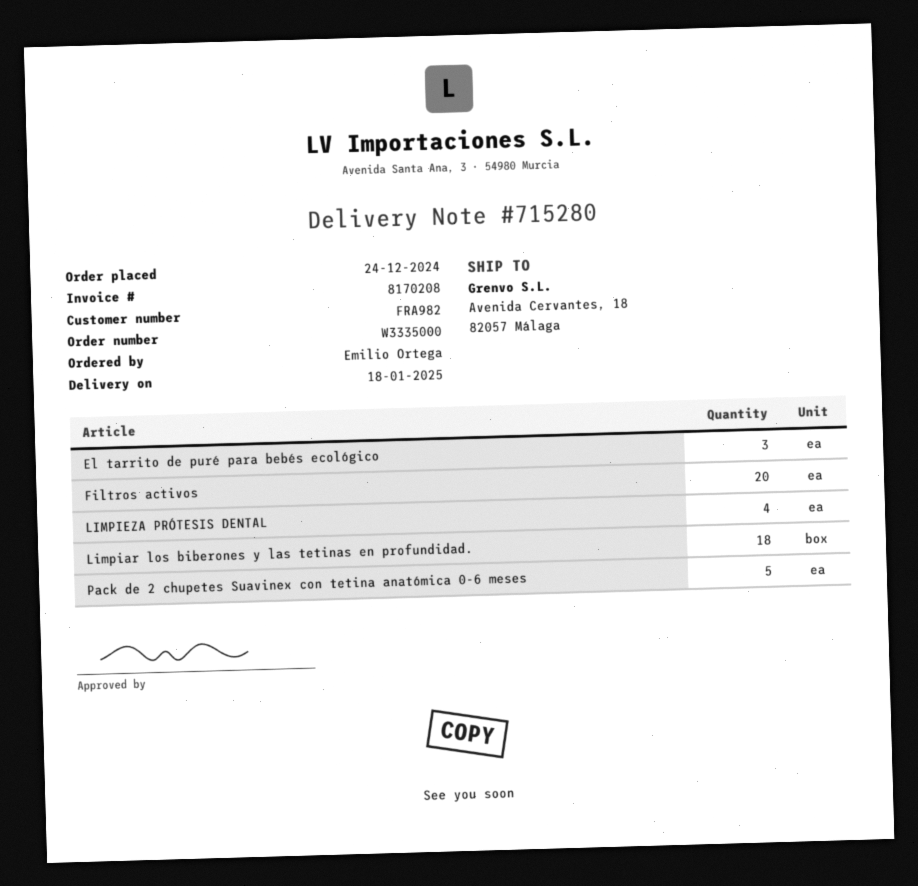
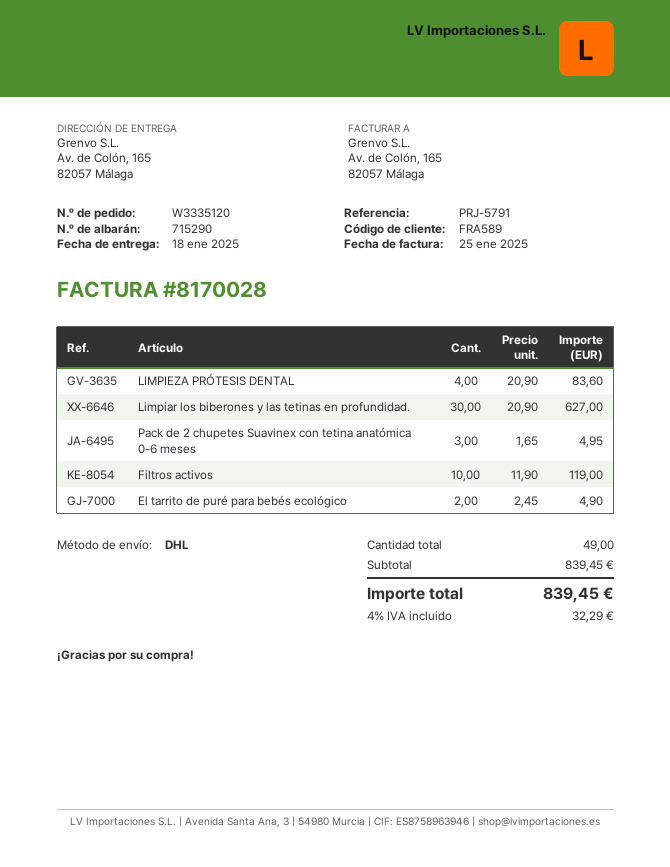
order number: W3335000 -> W3335120
delivery note number: 715280 -> 715290
invoice number: 8170208 -> 8170028
customer number: FRA982 -> FRA589
ship to: Avenida Cervantes, 18, 82057 Málaga -> Av. de Colón, 165, 82057 Málaga
El tarrito de puré para bebés ecológico: 3 -> 2
Filtros activos: 20 -> 10
Limpiar los biberones y las tetinas en profundidad.: 18 -> 30
Pack de 2 chupetes Suavinex con tetina anatómica 0-6 meses: 5 -> 3

